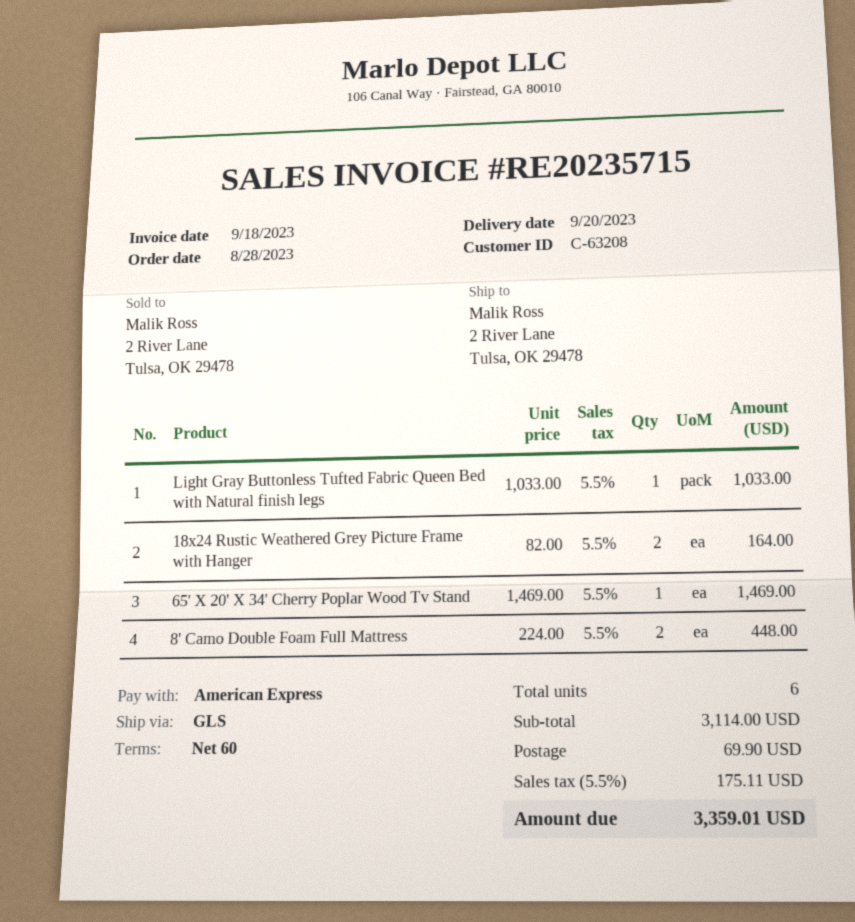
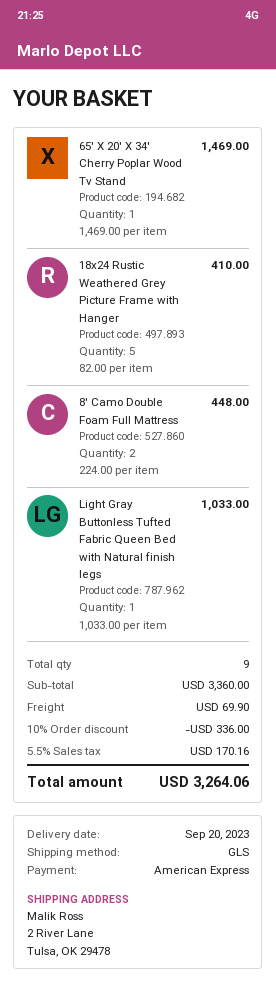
18x24 Rustic Weathered Grey Picture Frame with Hanger: 2 x 82.00 = 164.00 -> 5 x 82.00 = 410.00
total quantity: 6 -> 9
subtotal: 3114.00 -> 3360.00
discount: none -> 10% = 336.00
tax: 5.5% = 175.11 -> 5.5% = 170.16
total: 3359.01 -> 3264.06

